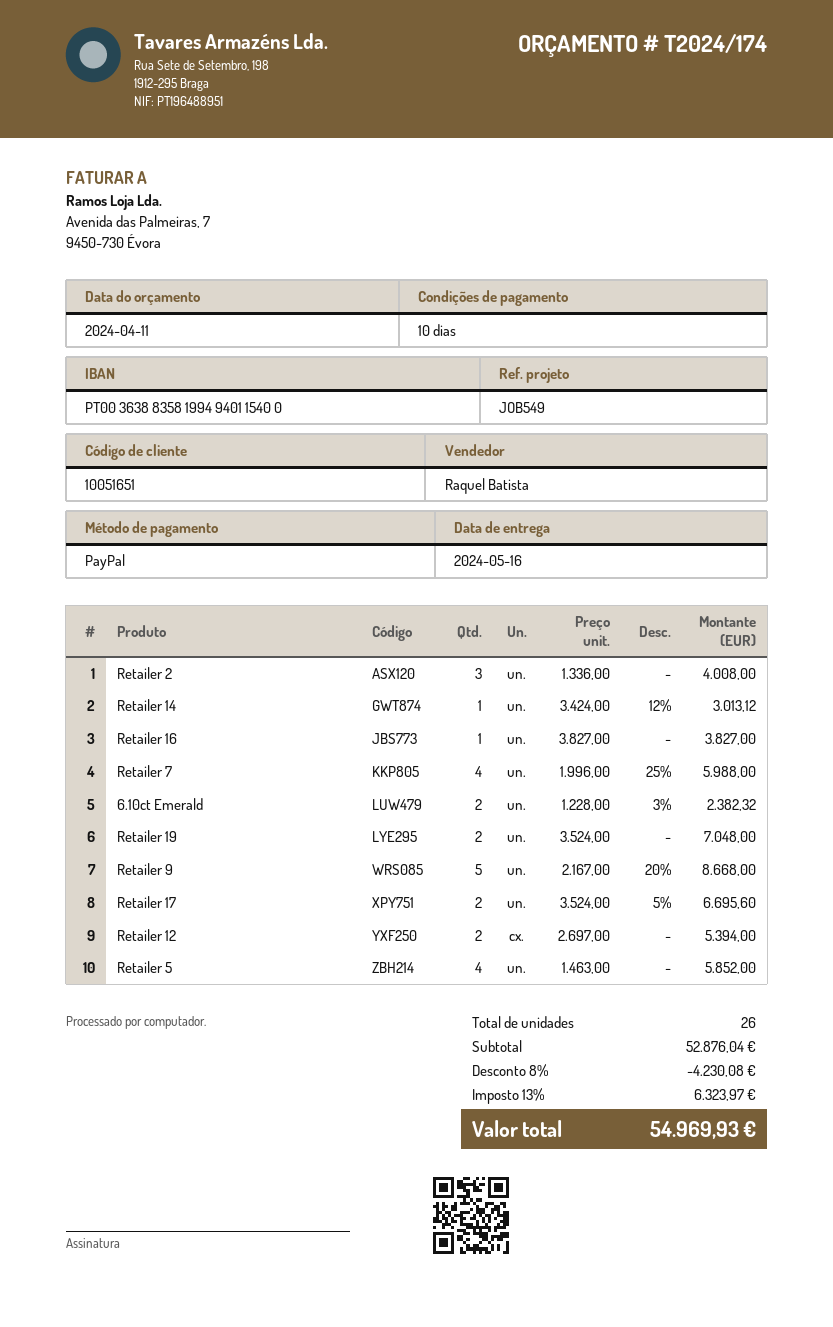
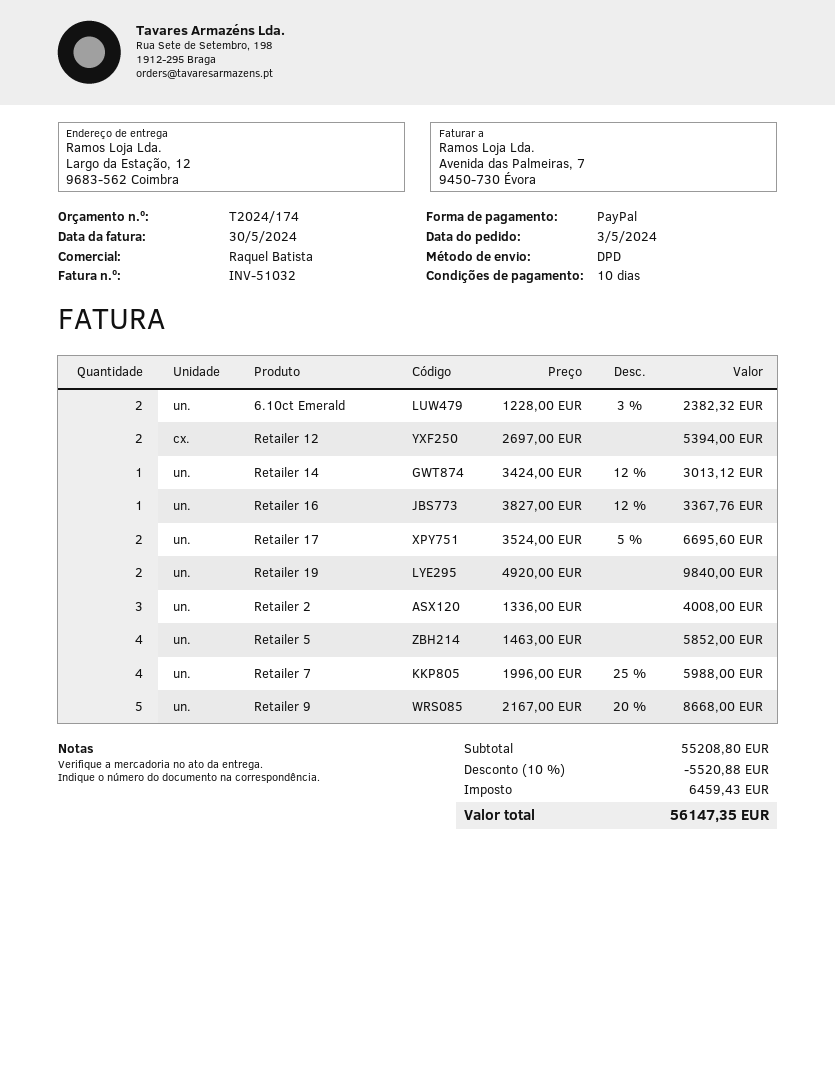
Retailer 16: 1 x 3827.00 = 3827.00 -> 1 x 3827.00 - 12% = 3367.76
Retailer 19: 2 x 3524.00 = 7048.00 -> 2 x 4920.00 = 9840.00
subtotal: 52876.04 -> 55208.80
discount: 8% = 4230.08 -> 10% = 5520.88
tax: 6323.97 -> 6459.43
total: 54969.93 -> 56147.35

